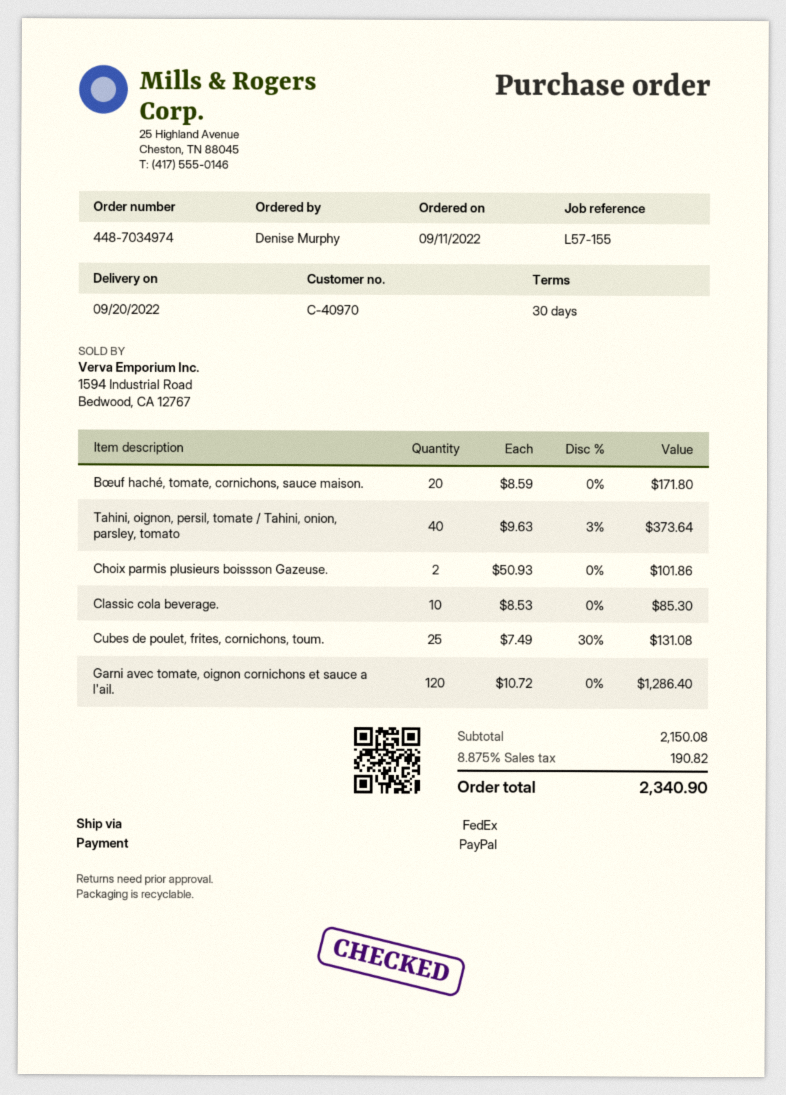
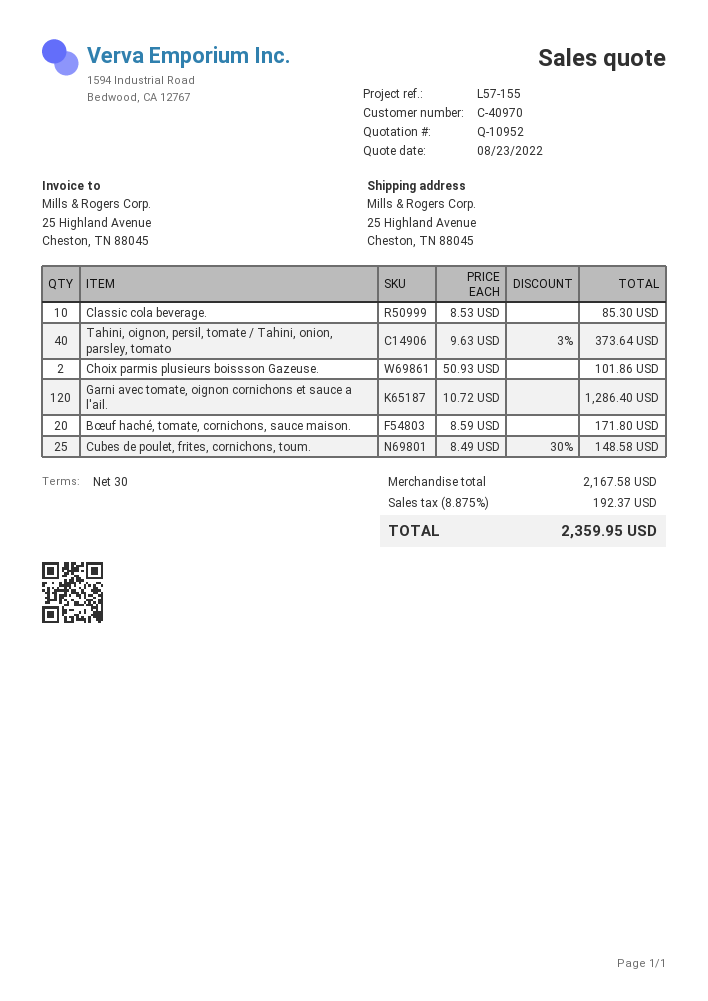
Cubes de poulet, frites, cornichons, toum.: 25 x 7.49 - 30% = 131.08 -> 25 x 8.49 - 30% = 148.58
subtotal: 2150.08 -> 2167.58
tax: 8.875% = 190.82 -> 8.875% = 192.37
total: 2340.90 -> 2359.95

